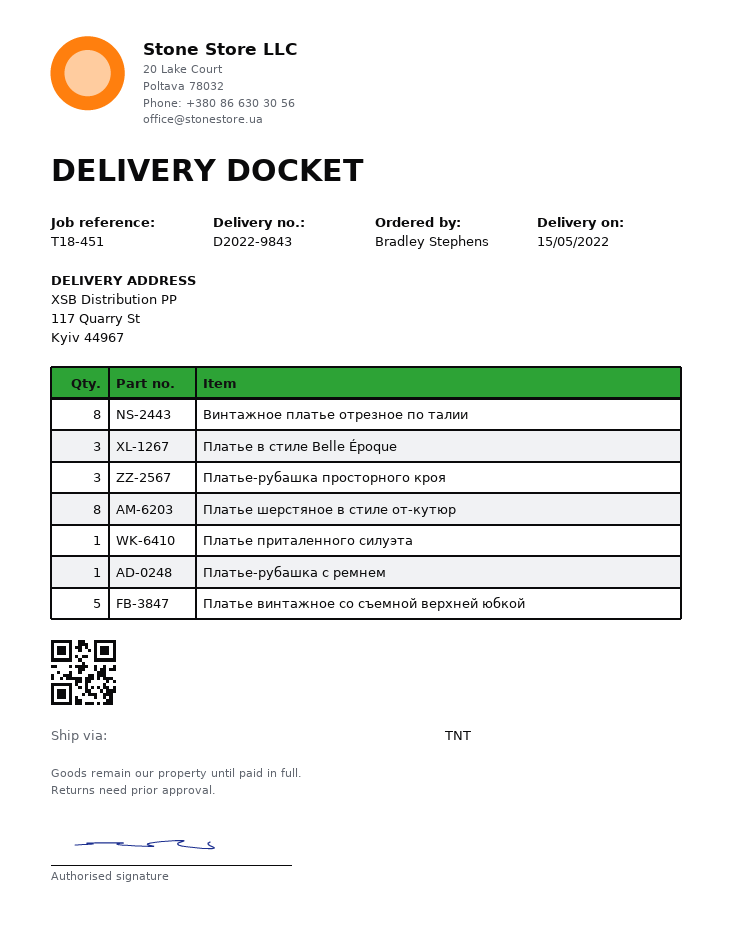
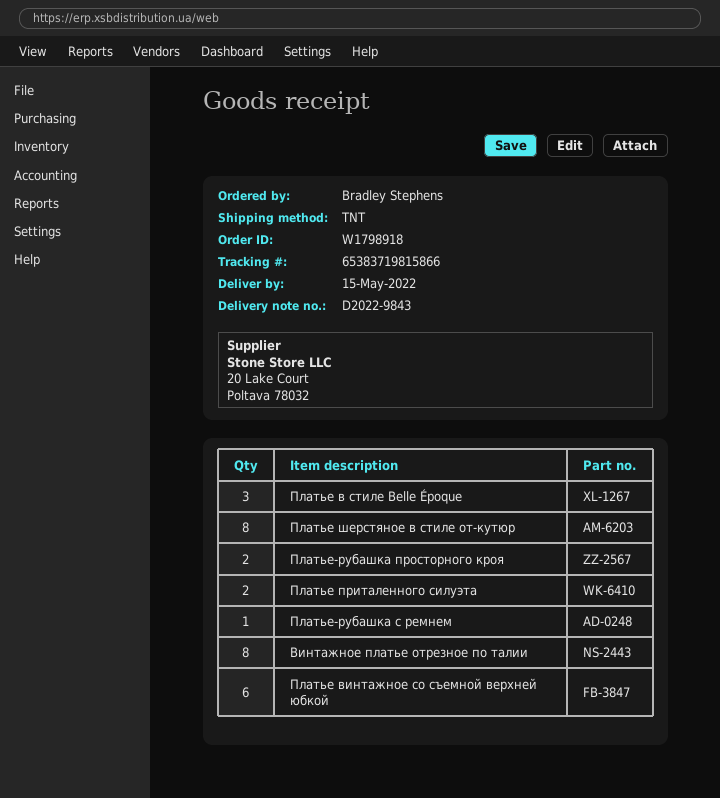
Платье-рубашка просторного кроя: 3 -> 2
Платье приталенного силуэта: 1 -> 2
Платье винтажное со съемной верхней юбкой: 5 -> 6

